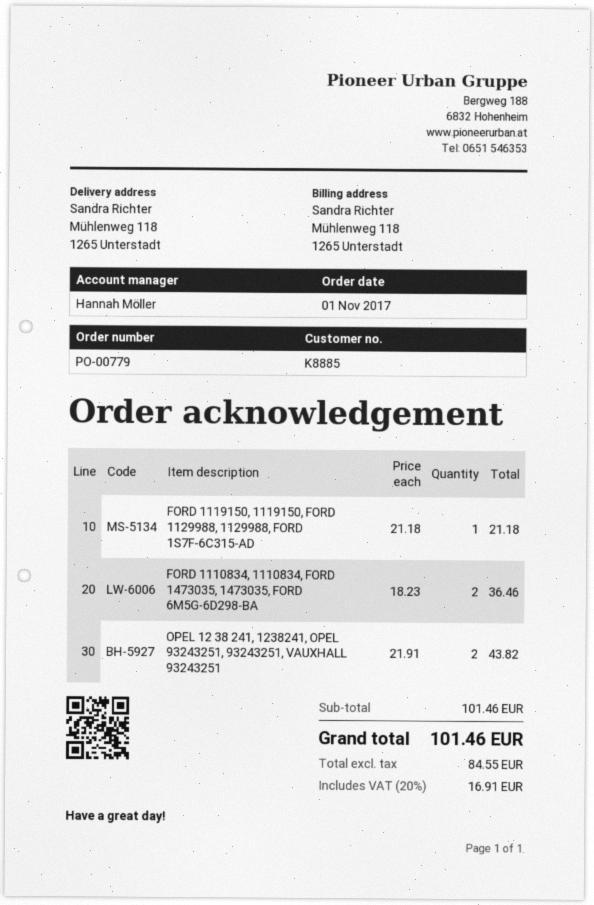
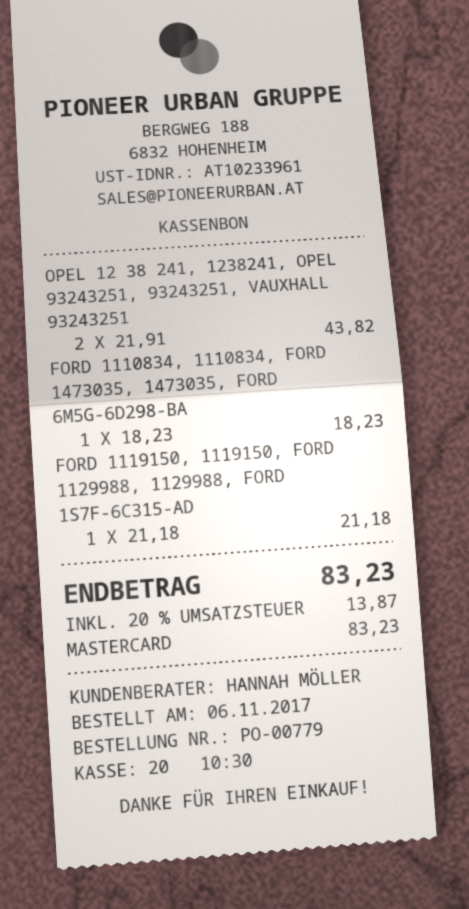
order date: 2017-11-01 -> 2017-11-06
FORD 1110834, 1110834, FORD 1473035, 1473035, FORD 6M5G-6D298-BA: 2 x 18.23 = 36.46 -> 1 x 18.23 = 18.23
tax: 20% = 16.91 -> 20% = 13.87
total: 101.46 -> 83.23

